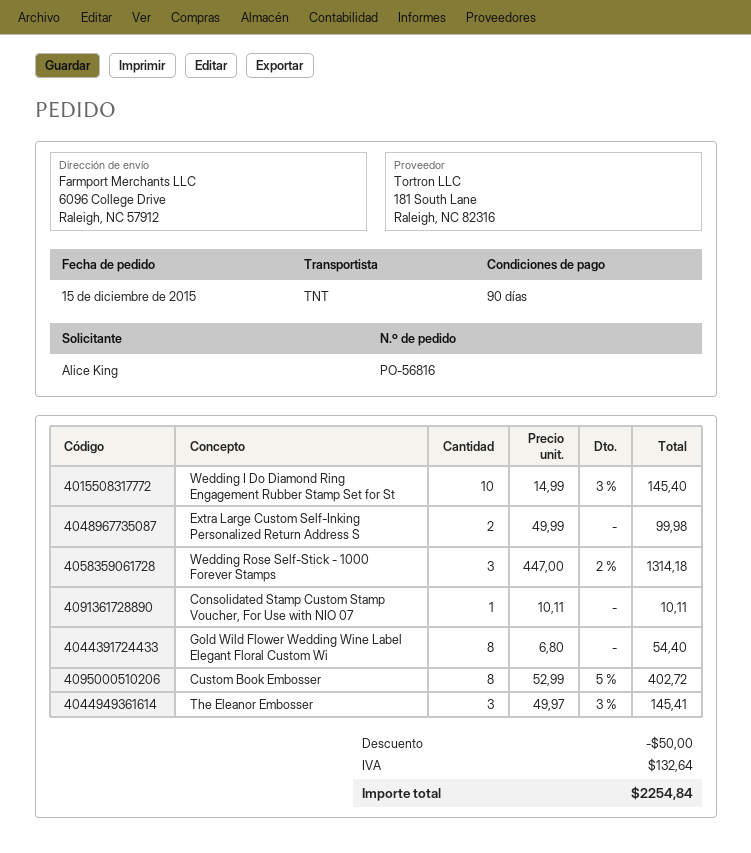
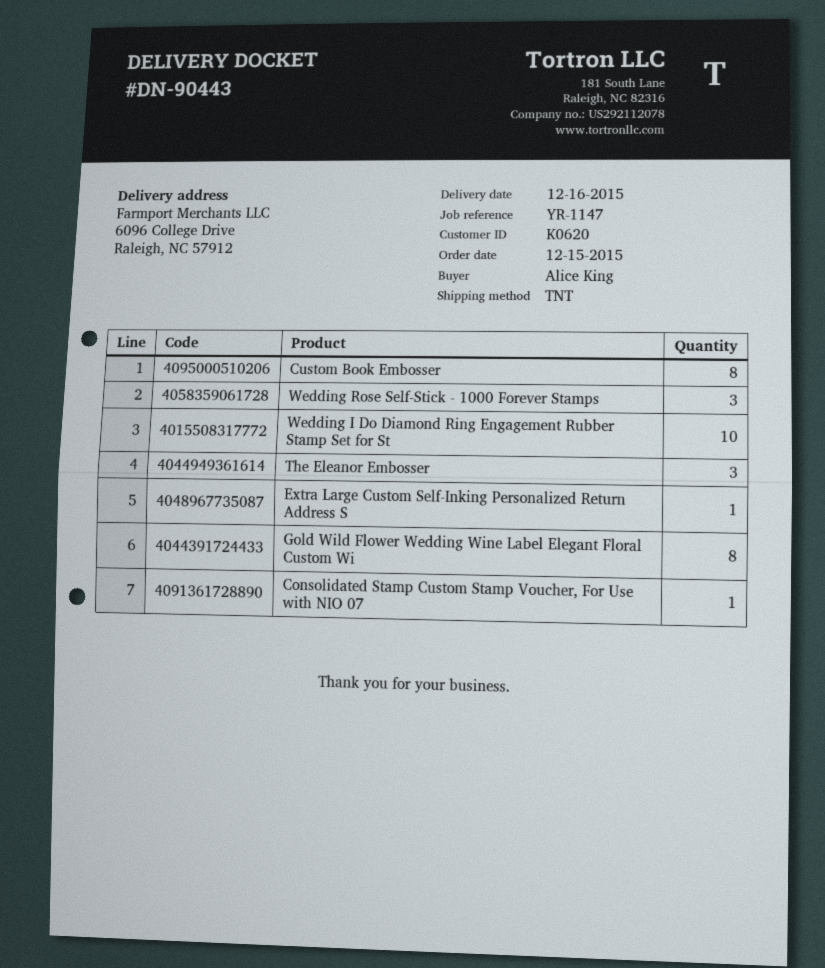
Extra Large Custom Self-Inking Personalized Return Address S: 2 -> 1

